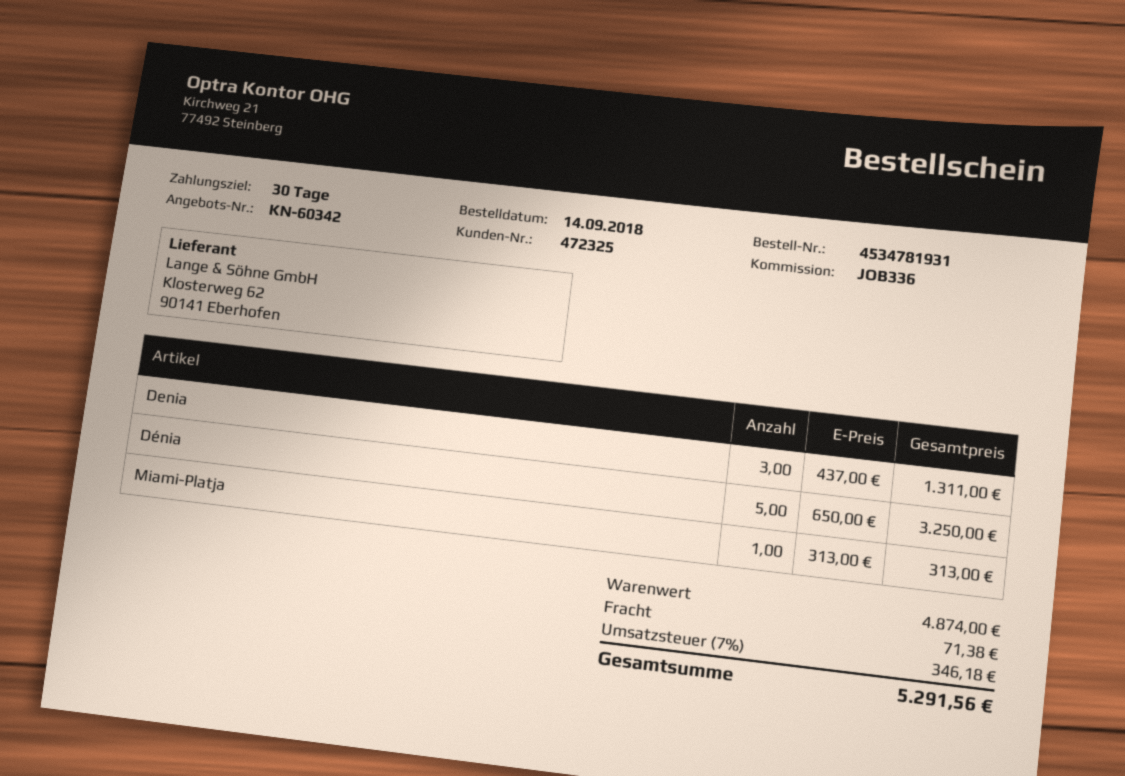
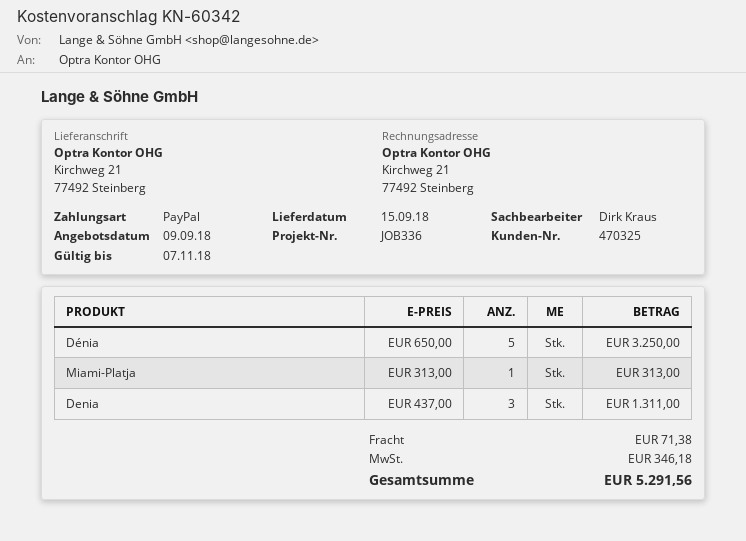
customer number: 472325 -> 470325

